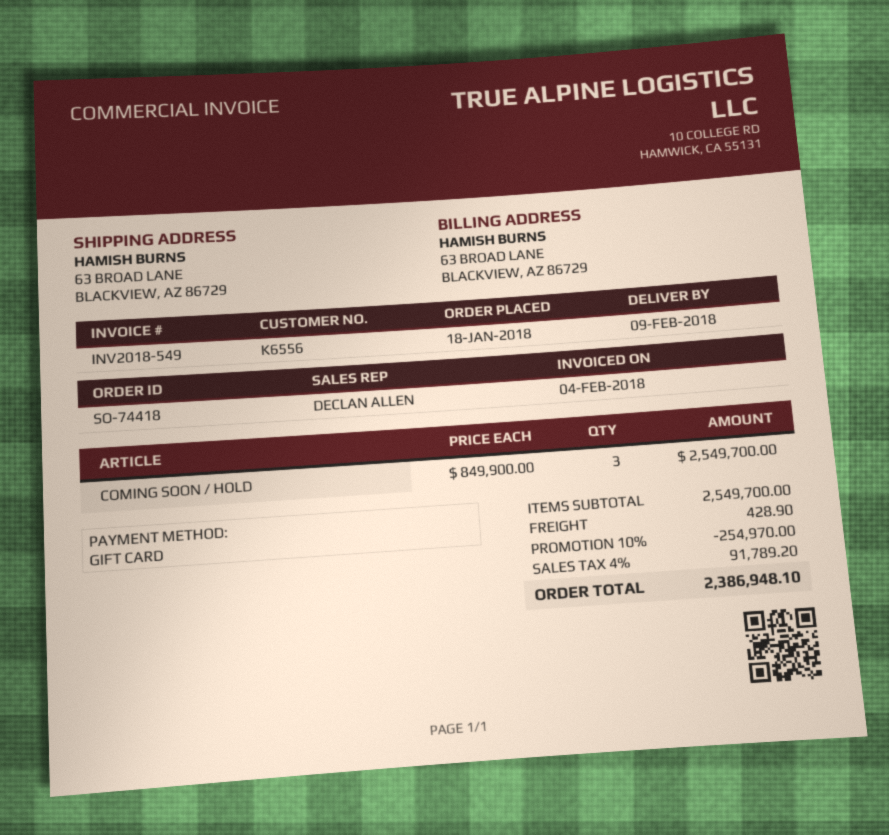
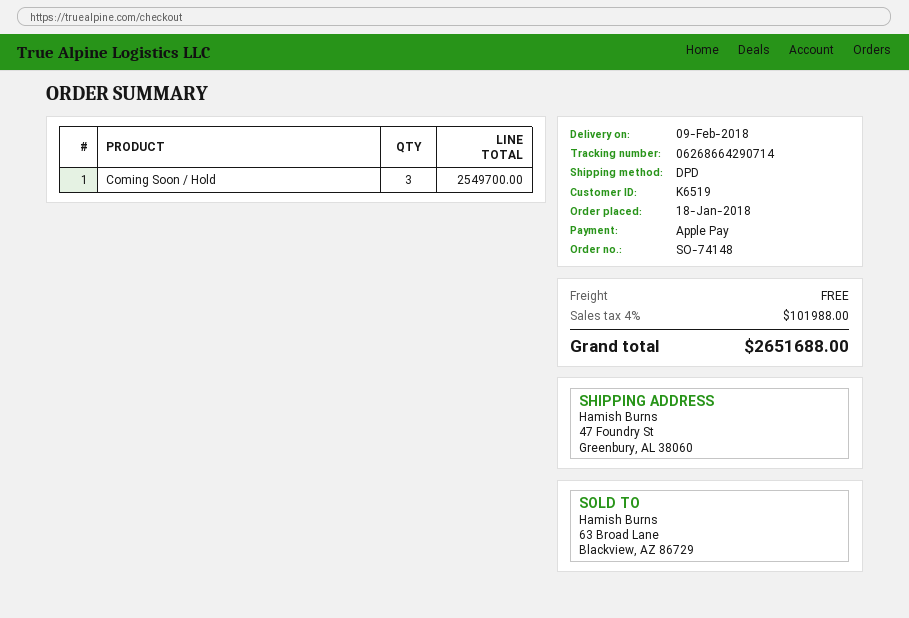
order number: SO-74418 -> SO-74148
customer number: K6556 -> K6519
payment method: gift card -> Apple Pay
ship to: 63 BROAD LANE, BLACKVIEW, AZ 86729 -> 47 Foundry St, Greenbury, AL 38060
discount: 10% = 254970.00 -> none
shipping: 428.90 -> 0.00
tax: 4% = 91789.20 -> 4% = 101988.00
total: 2386948.10 -> 2651688.00

